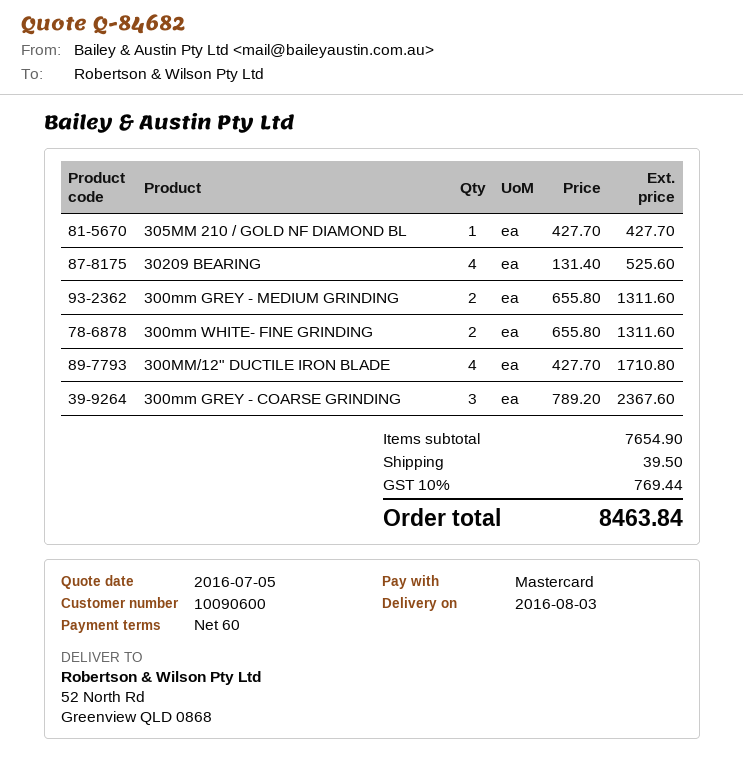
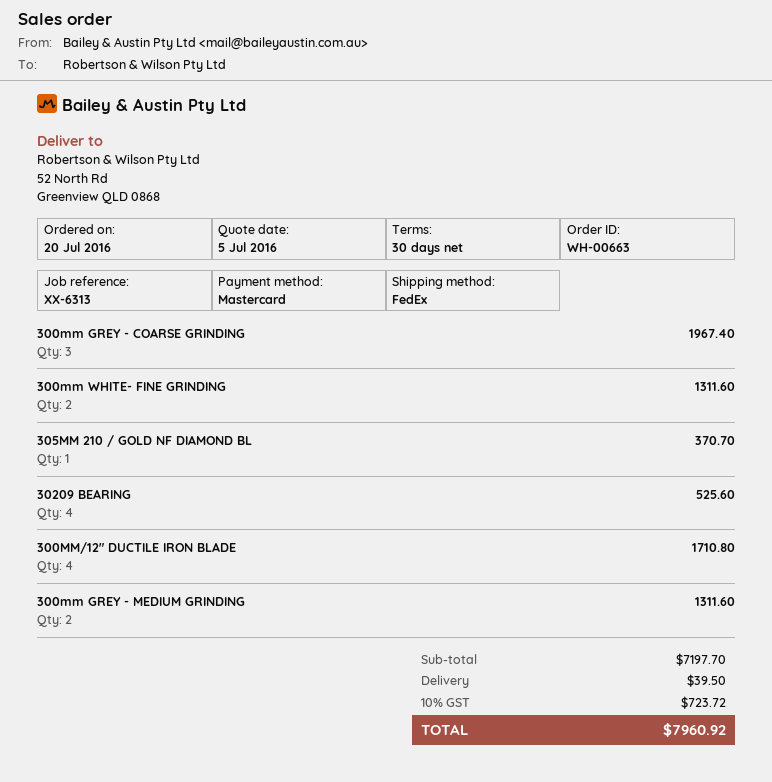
payment terms: 60 days -> 30 days
305MM 210 / GOLD NF DIAMOND BL: 1 for 427.70 -> 1 for 370.70
300mm GREY - COARSE GRINDING: 3 for 2367.60 -> 3 for 1967.40
subtotal: 7654.90 -> 7197.70
tax: 10% = 769.44 -> 10% = 723.72
total: 8463.84 -> 7960.92

